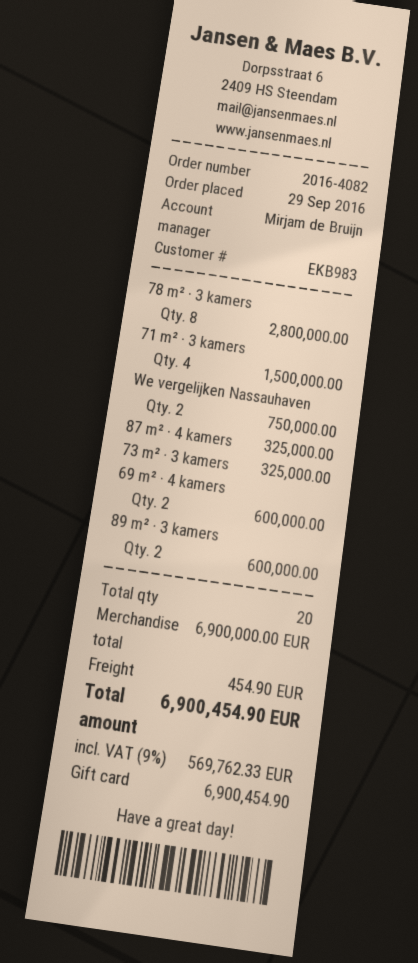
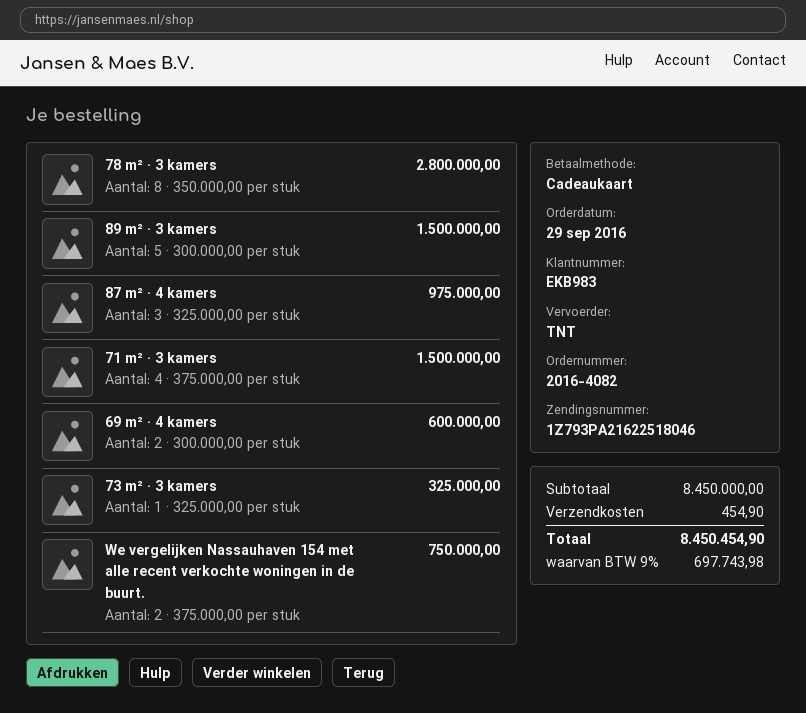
87 m² · 4 kamers: 1 for 325000.00 -> 3 for 975000.00
89 m² · 3 kamers: 2 for 600000.00 -> 5 for 1500000.00
subtotal: 6900000.00 -> 8450000.00
tax: 9% = 569762.33 -> 9% = 697743.98
total: 6900454.90 -> 8450454.90

